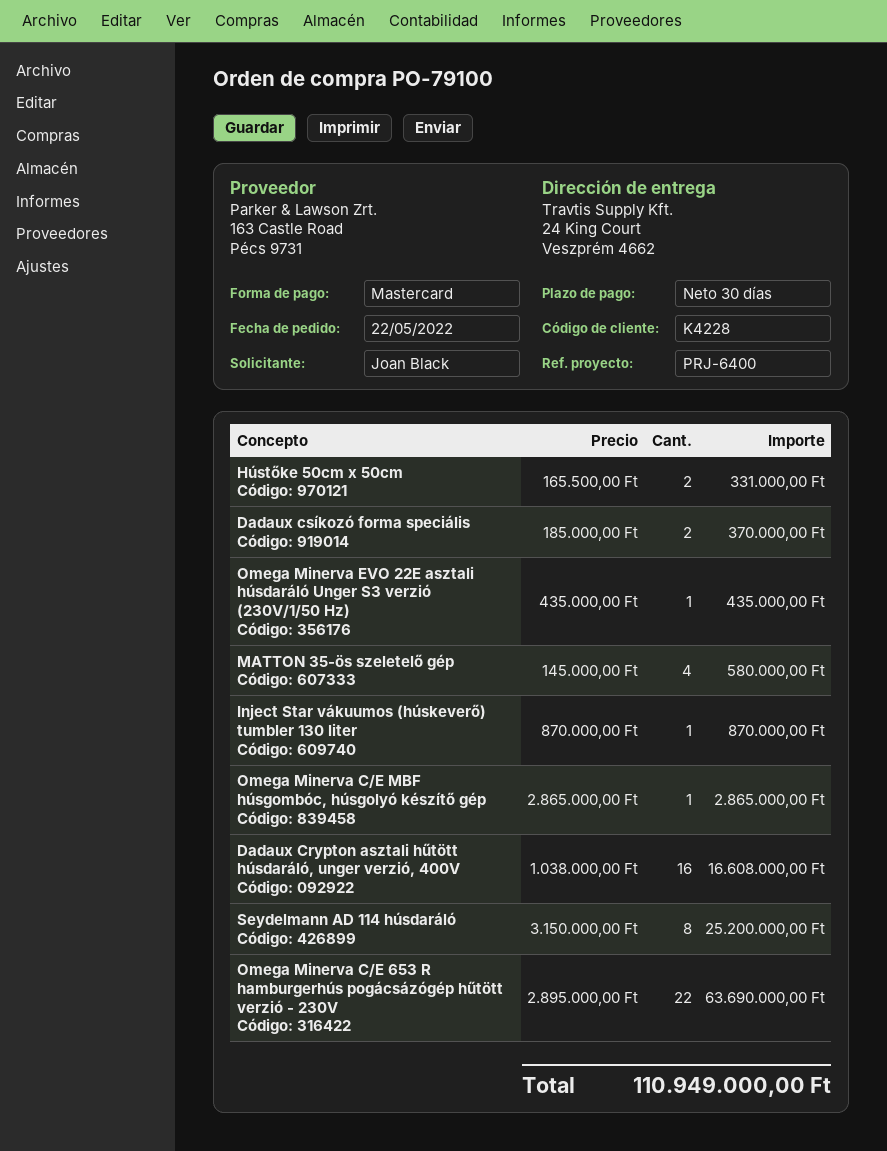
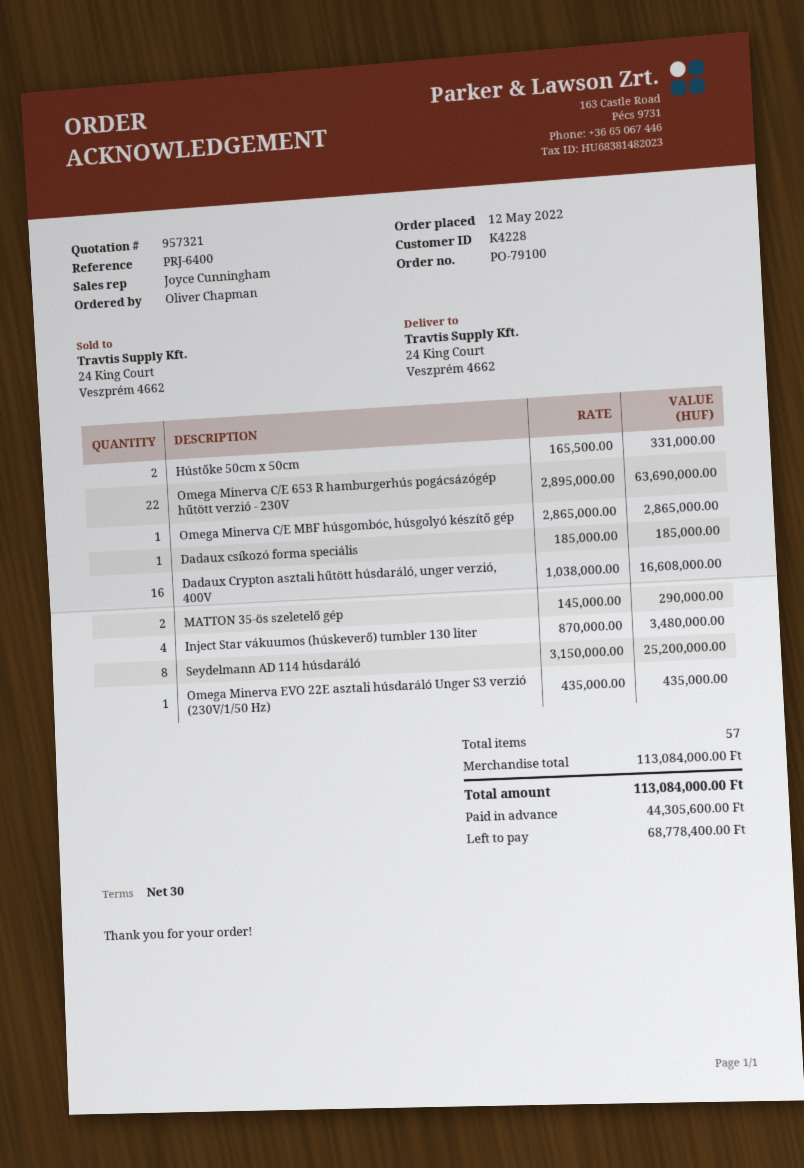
order date: 2022-05-22 -> 2022-05-12
ordered by: Joan Black -> Oliver Chapman
Dadaux csíkozó forma speciális: 2 x 185000.00 = 370000.00 -> 1 x 185000.00 = 185000.00
MATTON 35-ös szeletelő gép: 4 x 145000.00 = 580000.00 -> 2 x 145000.00 = 290000.00
Inject Star vákuumos (húskeverő) tumbler 130 liter: 1 x 870000.00 = 870000.00 -> 4 x 870000.00 = 3480000.00
total: 110949000.00 -> 113084000.00

